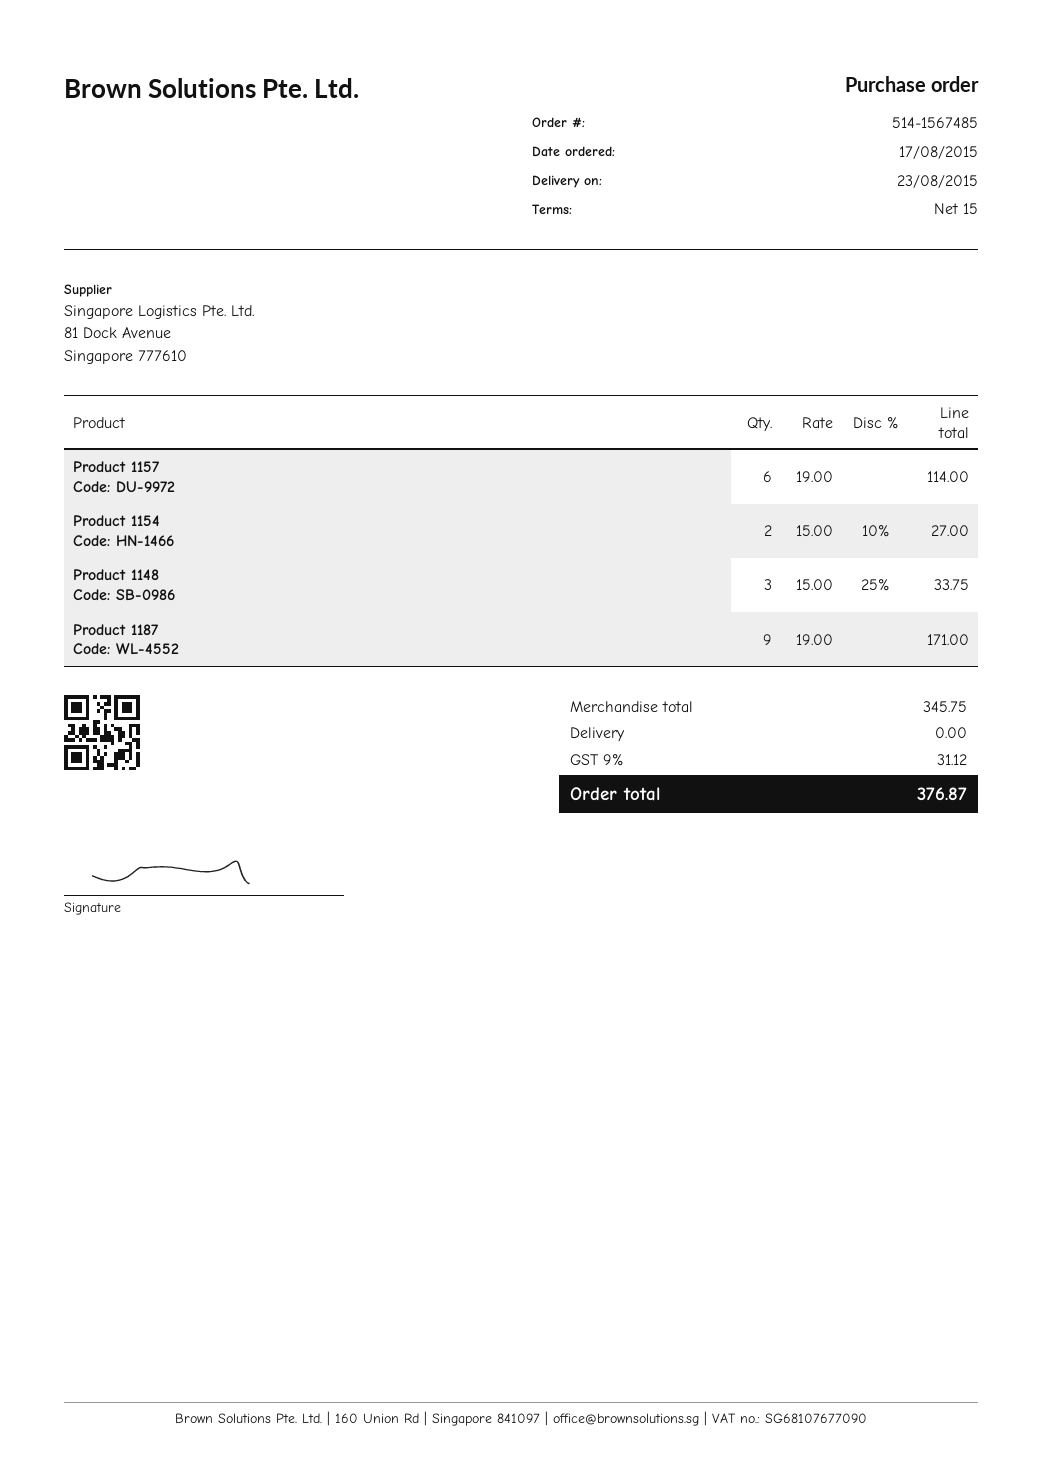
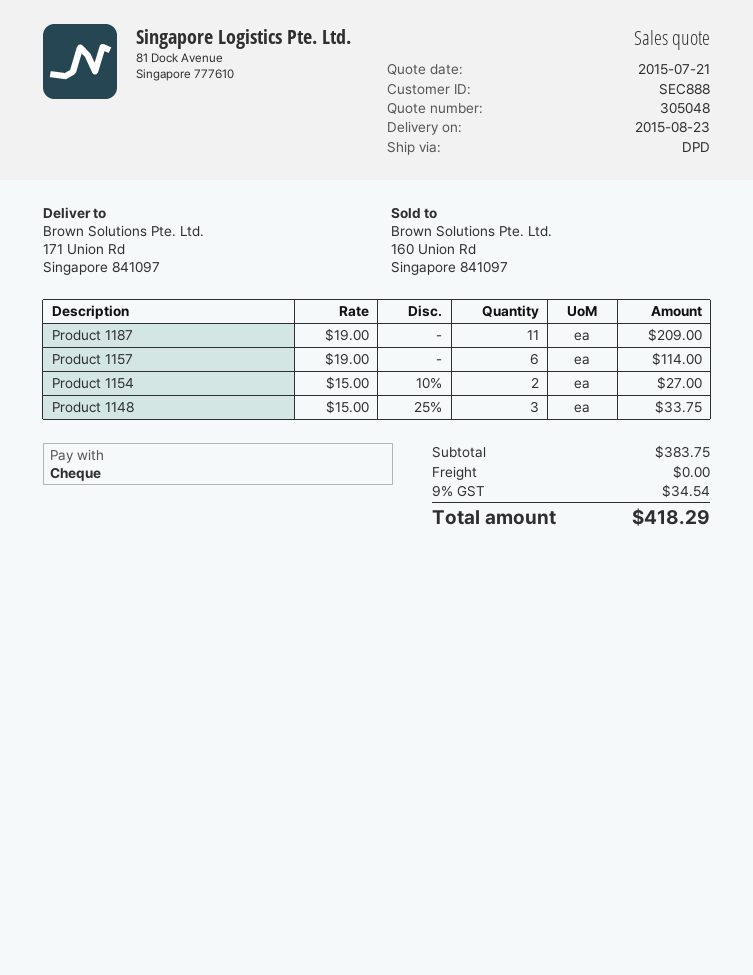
Product 1187: 9 x 19.00 = 171.00 -> 11 x 19.00 = 209.00
subtotal: 345.75 -> 383.75
tax: 9% = 31.12 -> 9% = 34.54
total: 376.87 -> 418.29

